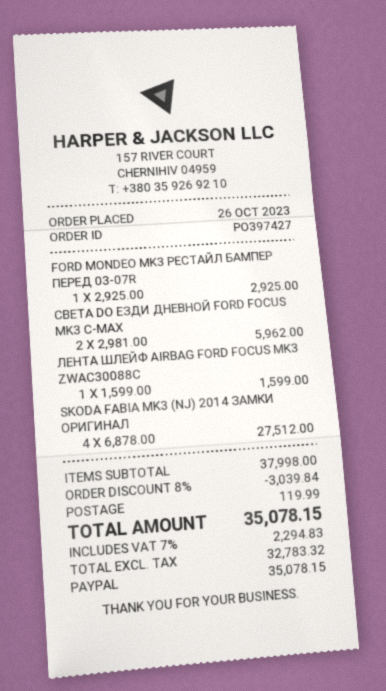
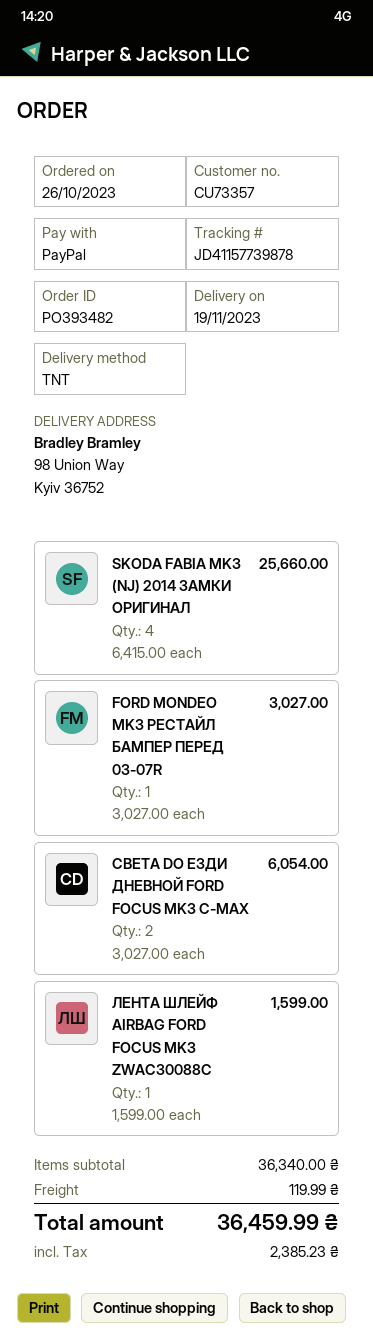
order number: PO397427 -> PO393482
FORD MONDEO MK3 РЕСТАЙЛ БАМПЕР ПЕРЕД 03-07R: 1 x 2925.00 = 2925.00 -> 1 x 3027.00 = 3027.00
СВЕТА DO ЕЗДИ ДНЕВНОЙ FORD FOCUS MK3 C-MAX: 2 x 2981.00 = 5962.00 -> 2 x 3027.00 = 6054.00
SKODA FABIA MK3 (NJ) 2014 ЗАМКИ ОРИГИНАЛ: 4 x 6878.00 = 27512.00 -> 4 x 6415.00 = 25660.00
subtotal: 37998.00 -> 36340.00
discount: 8% = 3039.84 -> none
tax: 2294.83 -> 2385.23
total: 35078.15 -> 36459.99

